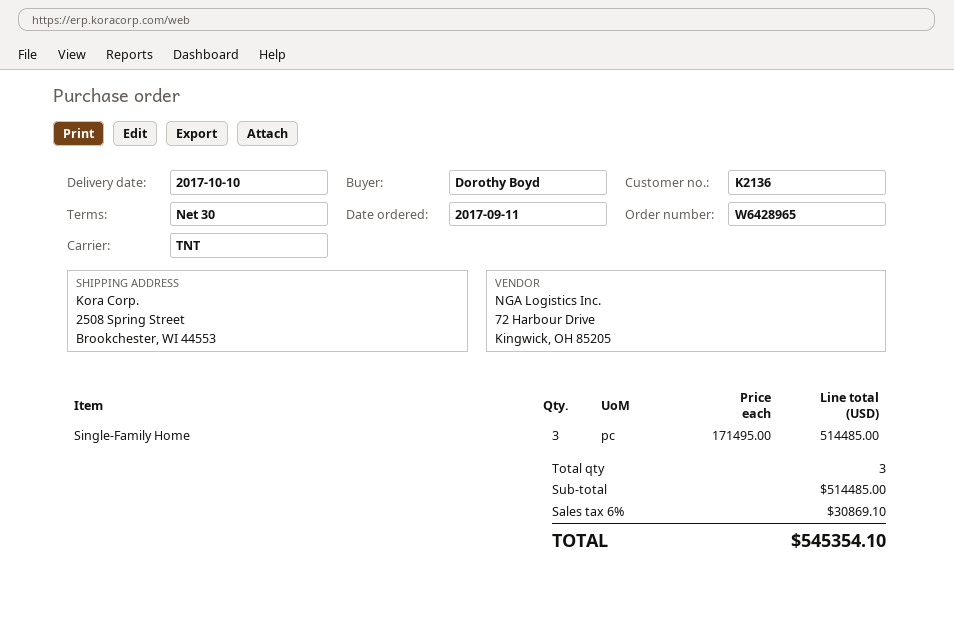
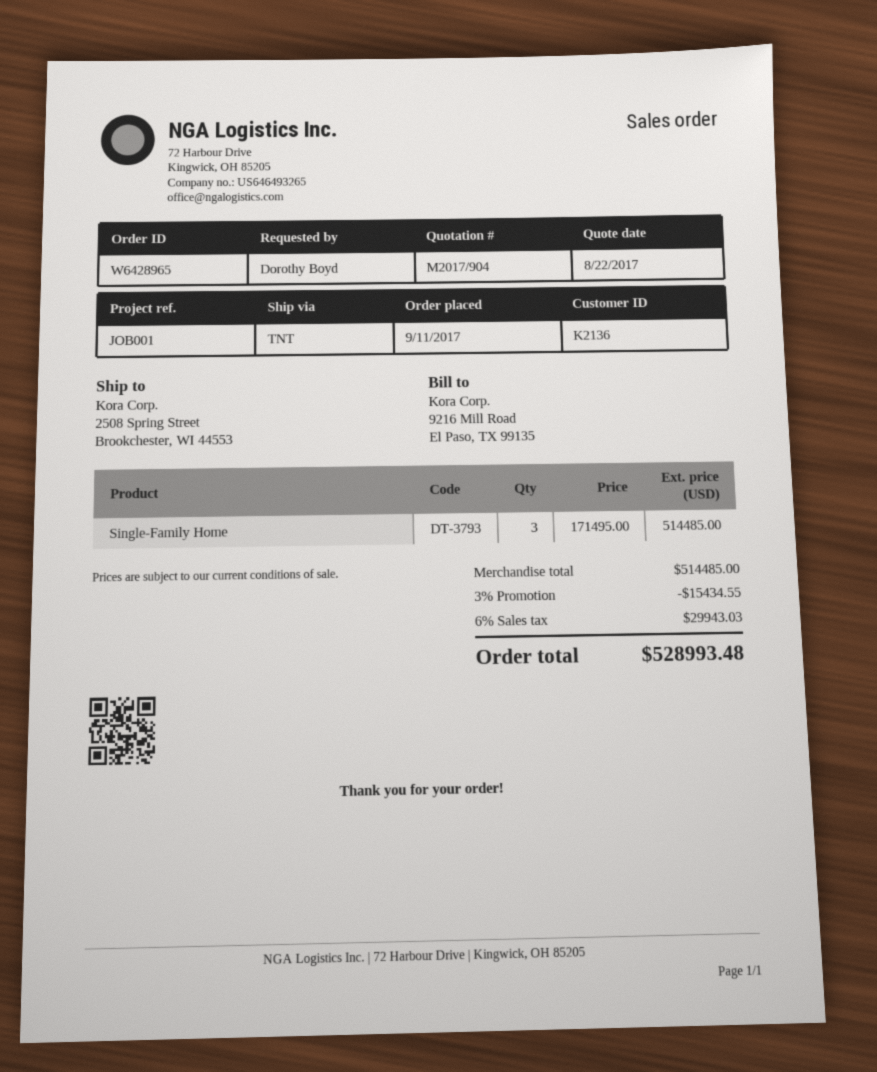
discount: none -> 3% = 15434.55
tax: 6% = 30869.10 -> 6% = 29943.03
total: 545354.10 -> 528993.48

